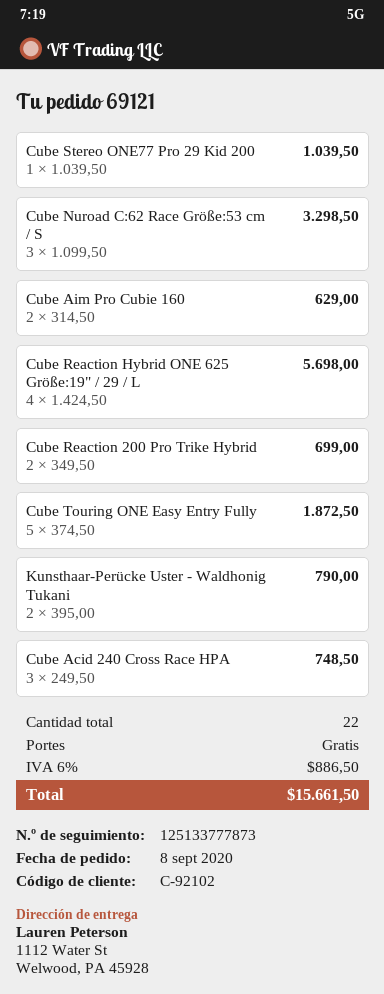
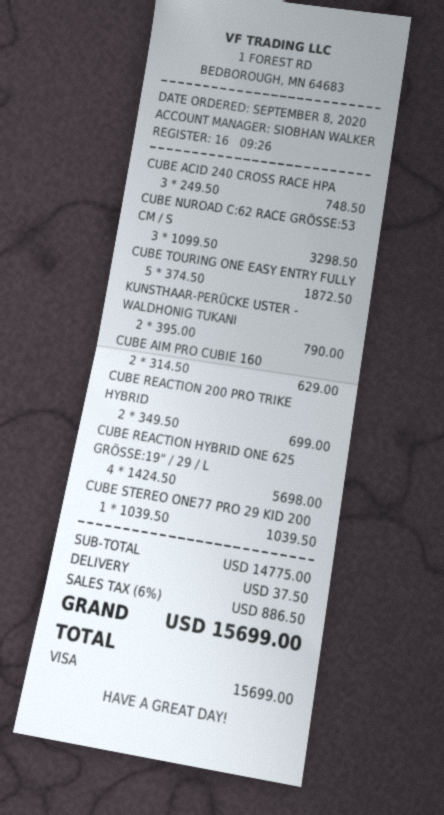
shipping: 0.00 -> 37.50
total: 15661.50 -> 15699.00

